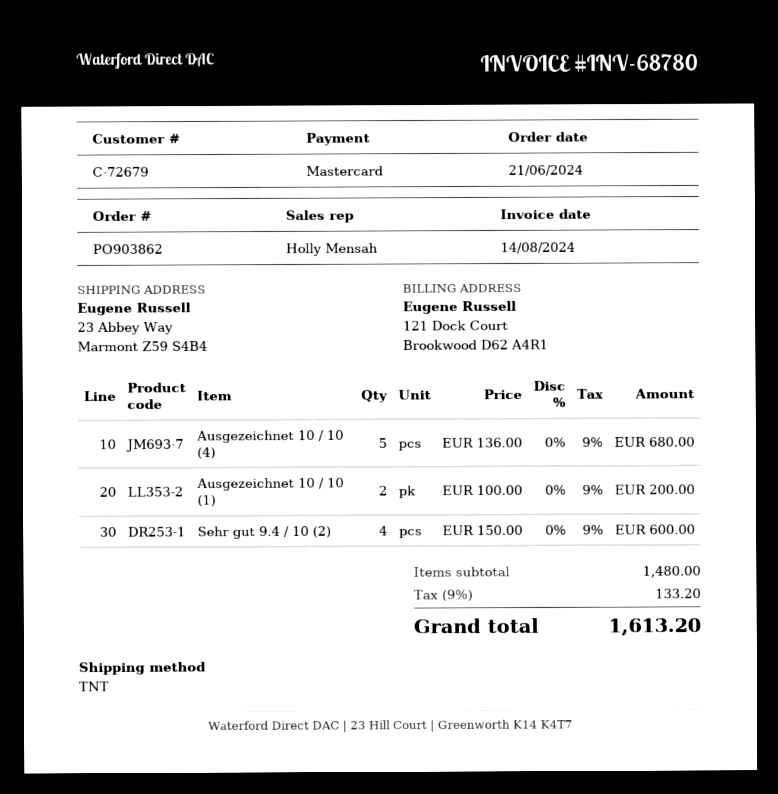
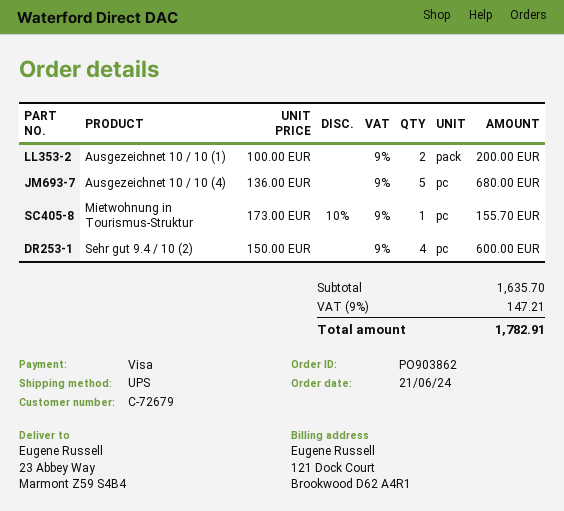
payment method: Mastercard -> Visa
shipping method: TNT -> UPS
Mietwohnung in Tourismus-Struktur: none -> 1 x 173.00 - 10% = 155.70
subtotal: 1480.00 -> 1635.70
tax: 9% = 133.20 -> 9% = 147.21
total: 1613.20 -> 1782.91

